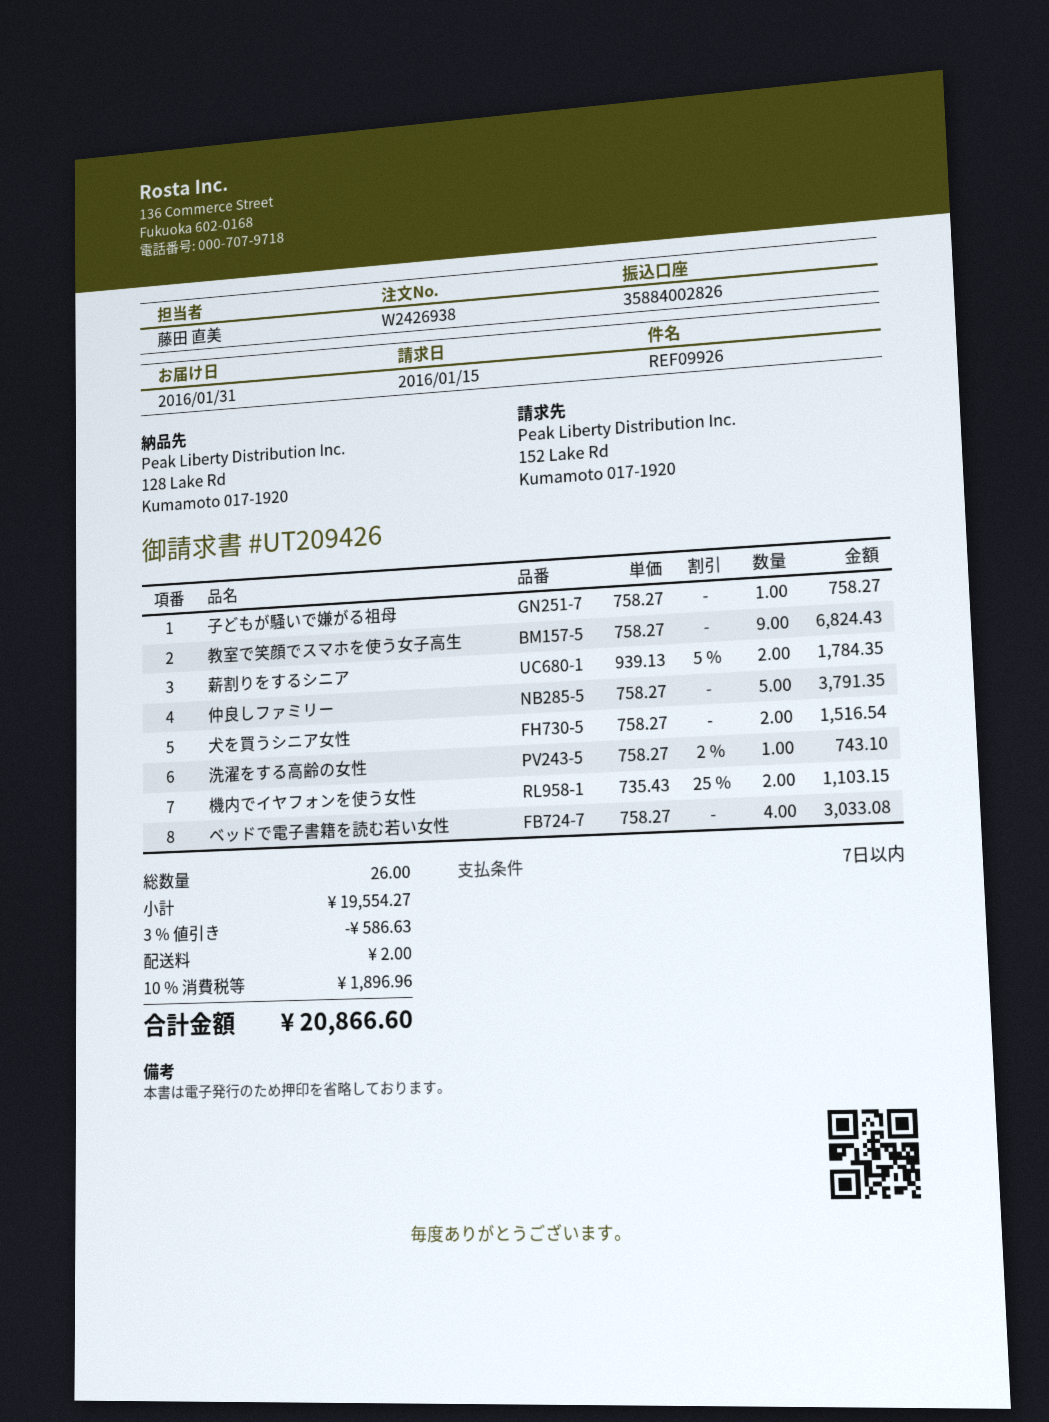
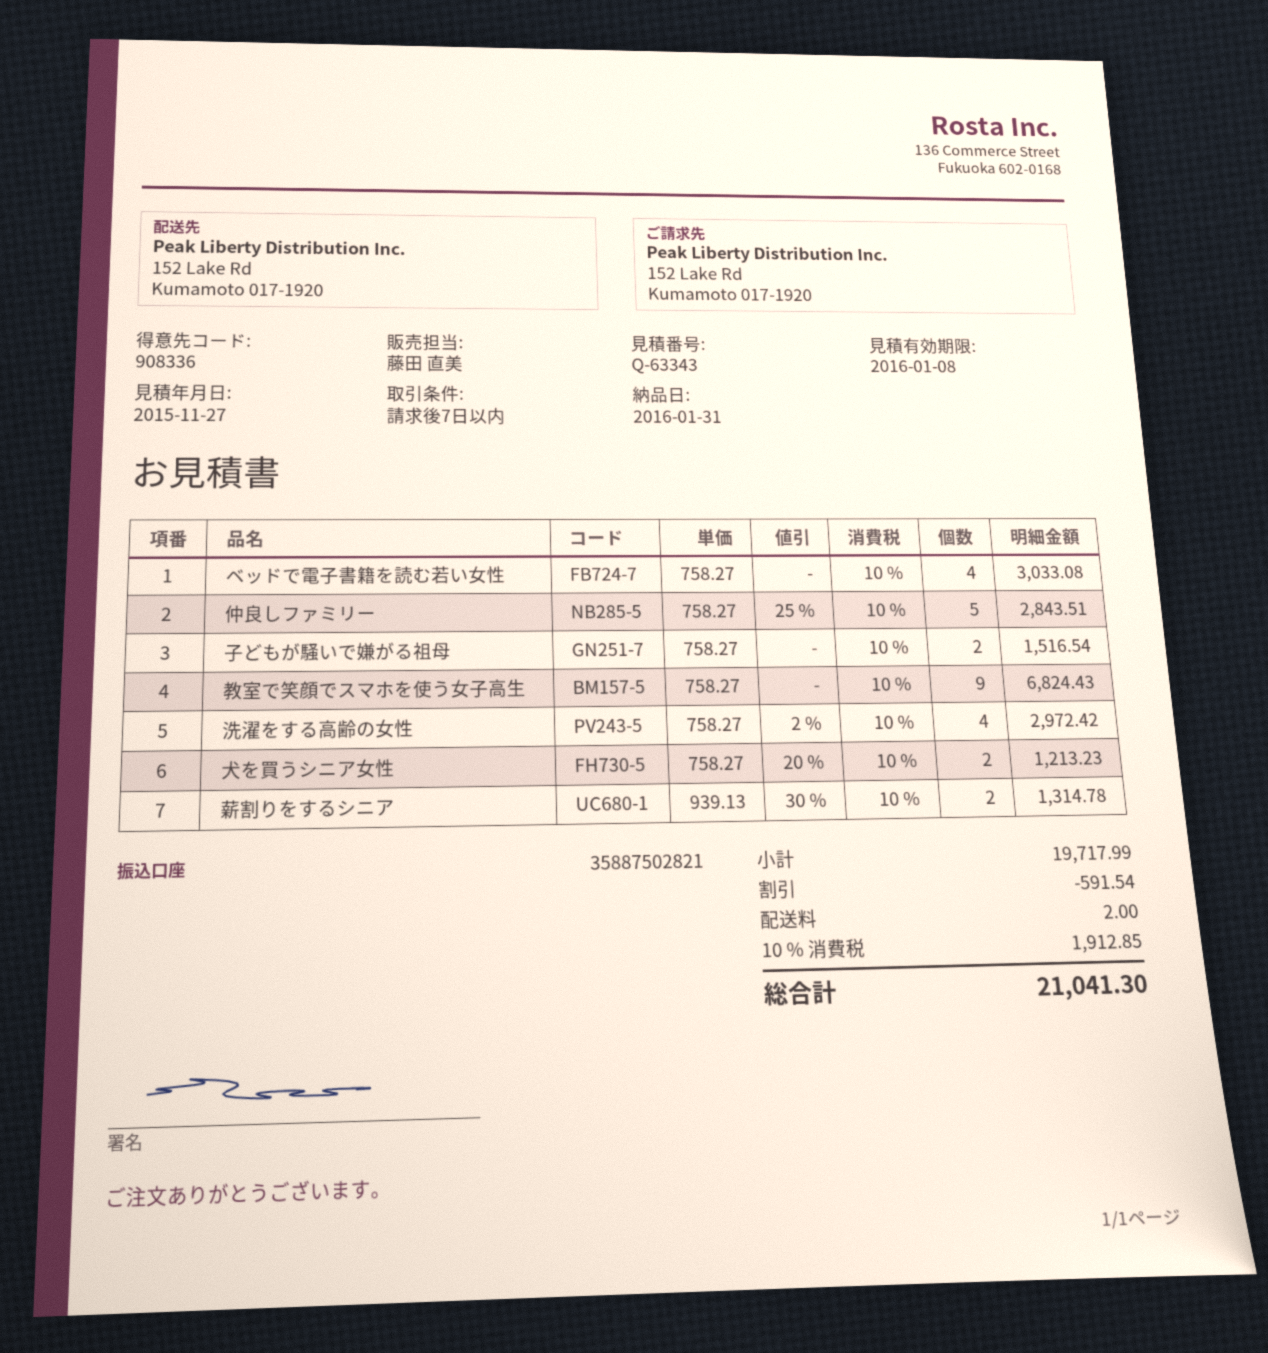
bank account: 35884002826 -> 35887502821
ship to: 128 Lake Rd, Kumamoto 017-1920 -> 152 Lake Rd, Kumamoto 017-1920
子どもが騒いで嫌がる祖母: 1 x 758.27 = 758.27 -> 2 x 758.27 = 1516.54
薪割りをするシニア: 2 x 939.13 - 5% = 1784.35 -> 2 x 939.13 - 30% = 1314.78
仲良しファミリー: 5 x 758.27 = 3791.35 -> 5 x 758.27 - 25% = 2843.51
犬を買うシニア女性: 2 x 758.27 = 1516.54 -> 2 x 758.27 - 20% = 1213.23
洗濯をする高齢の女性: 1 x 758.27 - 2% = 743.10 -> 4 x 758.27 - 2% = 2972.42
機内でイヤフォンを使う女性: 2 x 735.43 - 25% = 1103.15 -> none
subtotal: 19554.27 -> 19717.99
discount: 586.63 -> 591.54
tax: 10% = 1896.96 -> 10% = 1912.85
total: 20866.60 -> 21041.30

